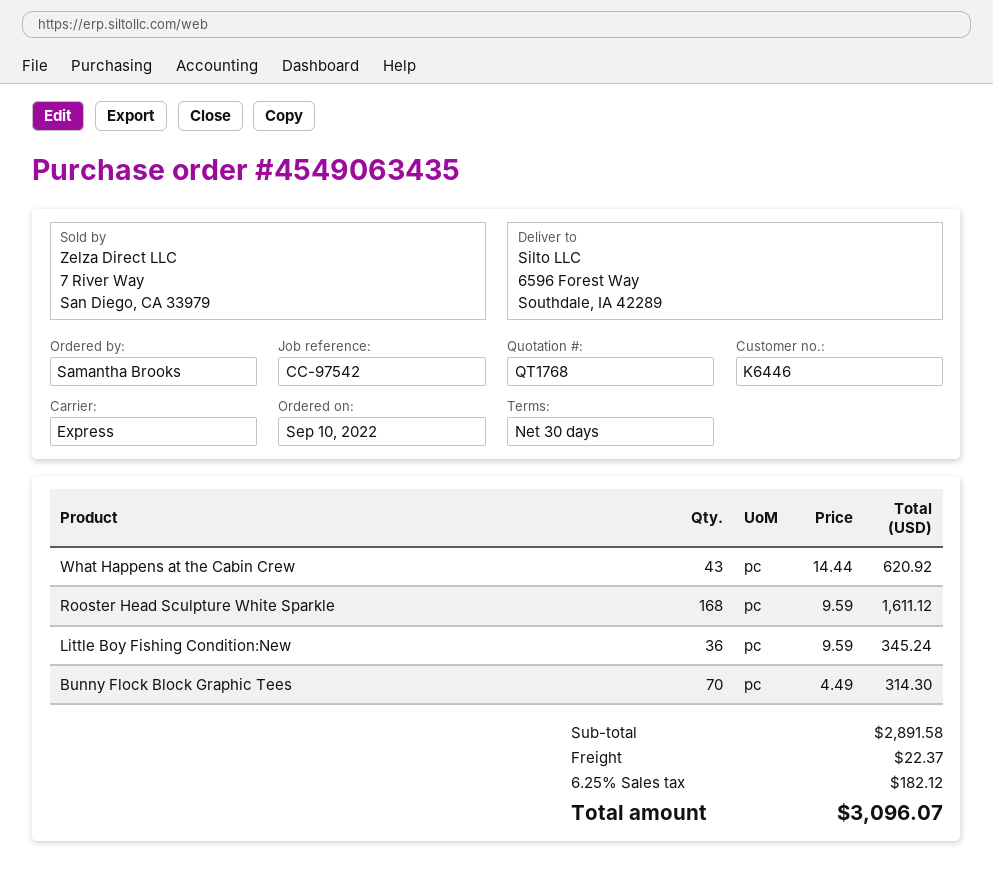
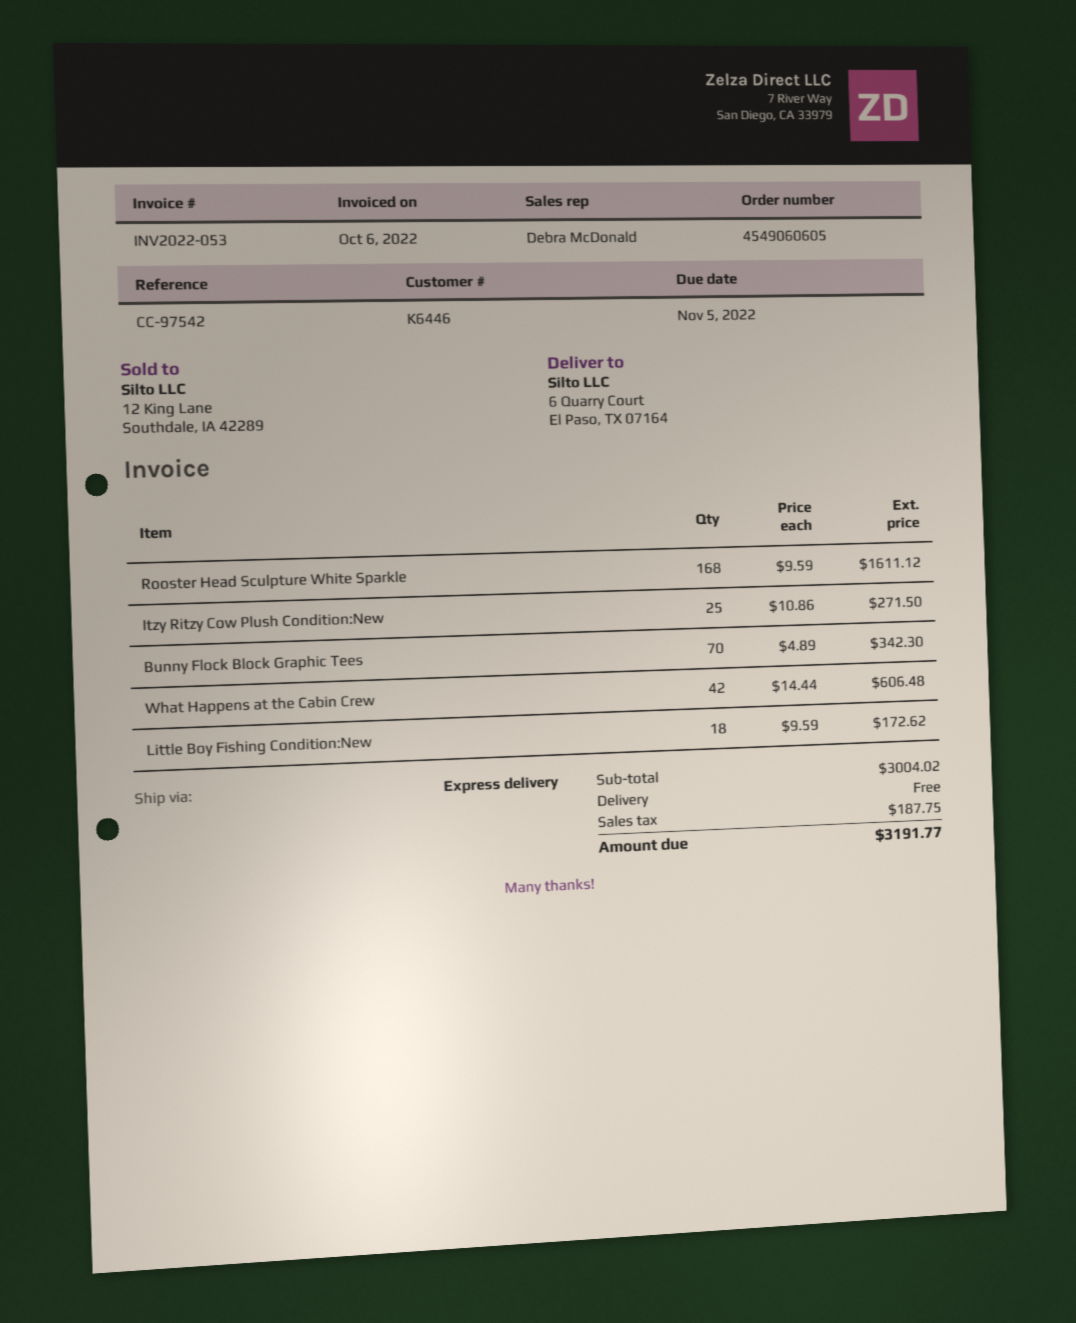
order number: 4549063435 -> 4549060605
ship to: 6596 Forest Way, Southdale, IA 42289 -> 6 Quarry Court, El Paso, TX 07164
What Happens at the Cabin Crew: 43 x 14.44 = 620.92 -> 42 x 14.44 = 606.48
Little Boy Fishing Condition:New: 36 x 9.59 = 345.24 -> 18 x 9.59 = 172.62
Bunny Flock Block Graphic Tees: 70 x 4.49 = 314.30 -> 70 x 4.89 = 342.30
Itzy Ritzy Cow Plush Condition:New: none -> 25 x 10.86 = 271.50
subtotal: 2891.58 -> 3004.02
shipping: 22.37 -> 0.00
tax: 182.12 -> 187.75
total: 3096.07 -> 3191.77

